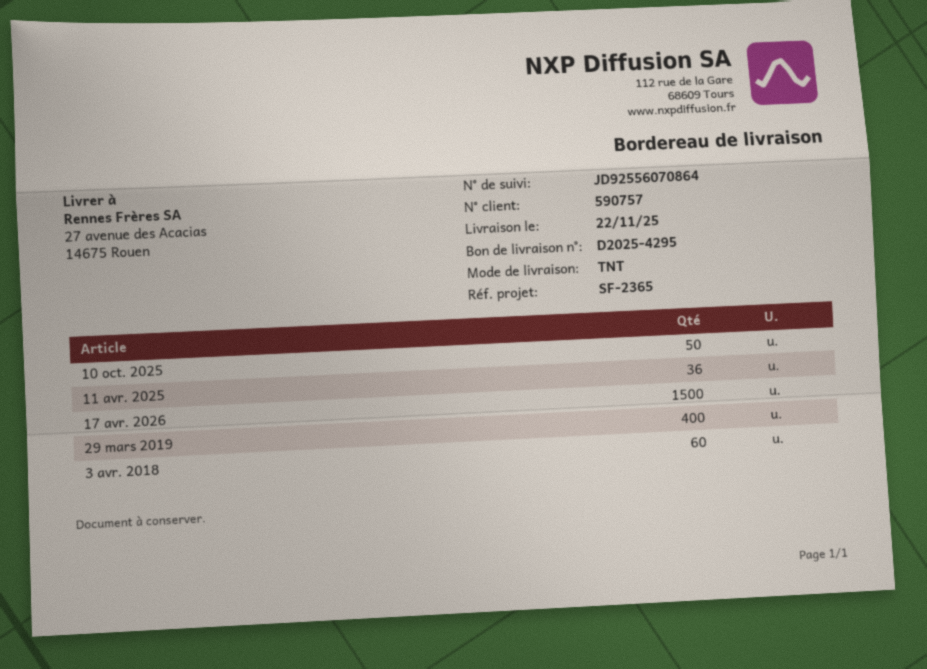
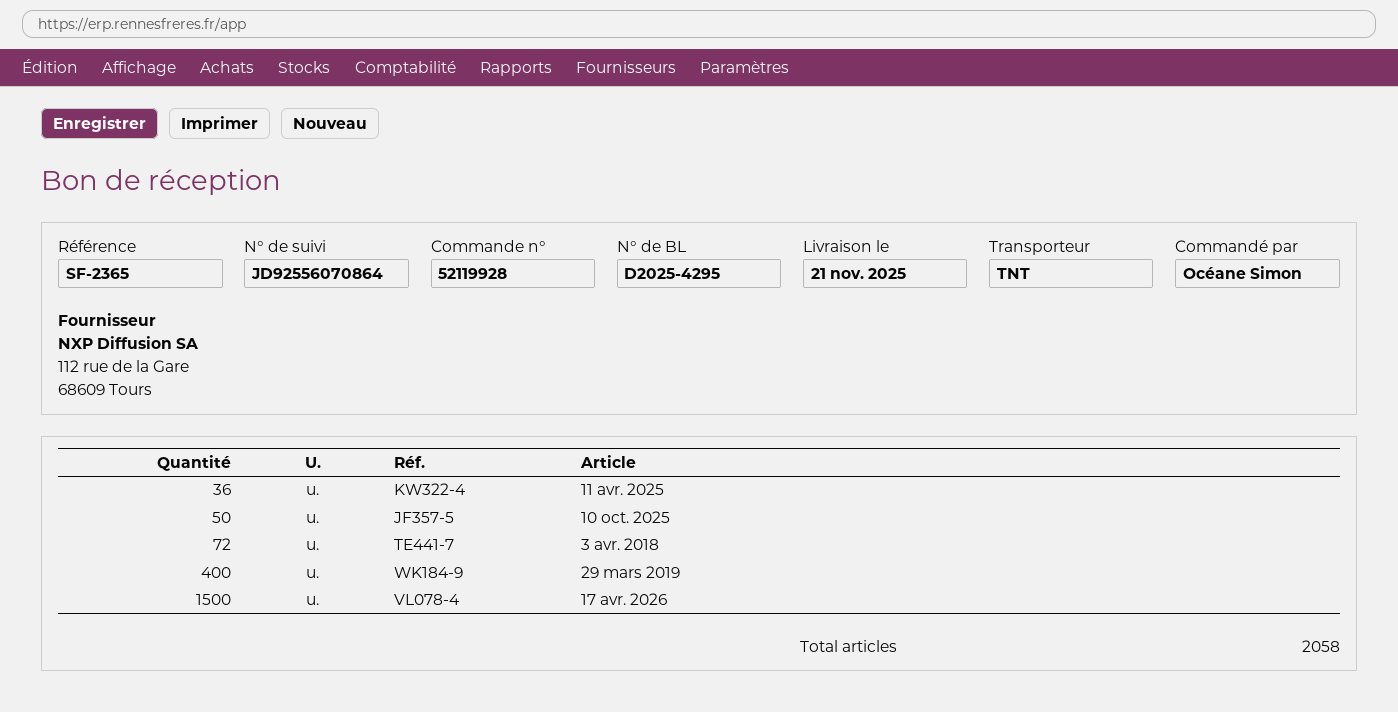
delivery date: 2025-11-22 -> 2025-11-21
3 avr. 2018: 60 -> 72

